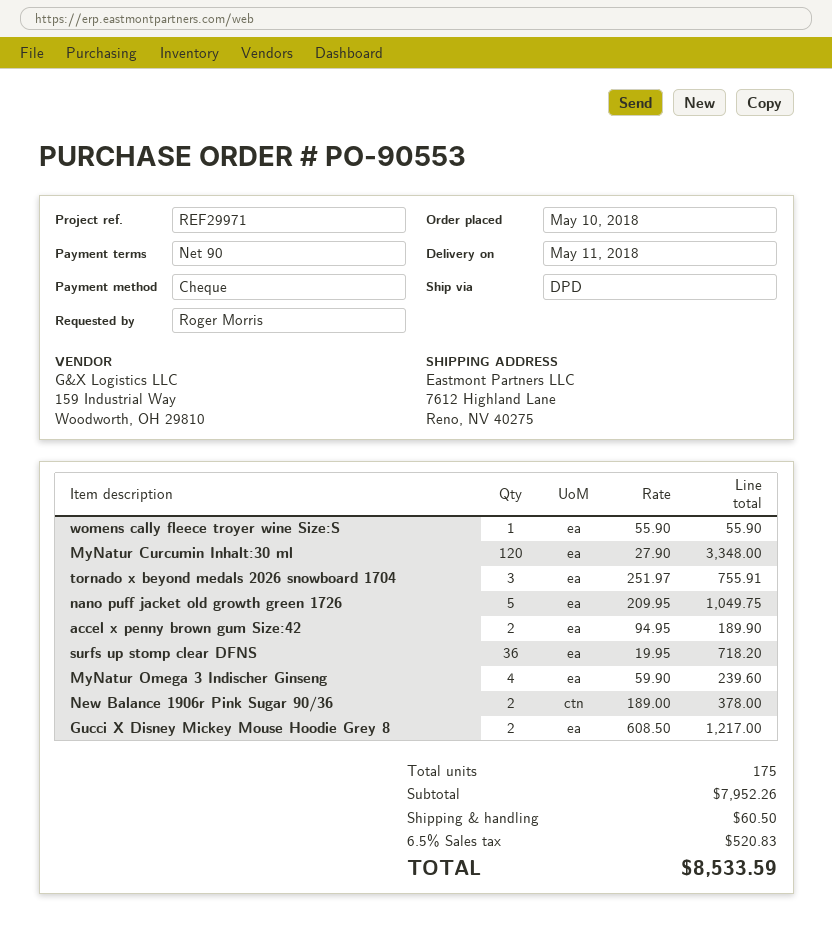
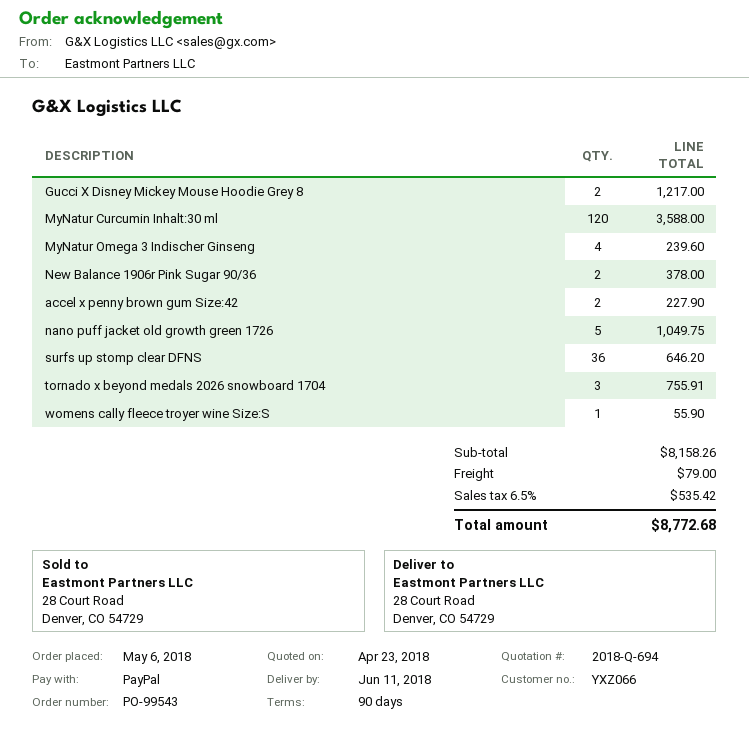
order number: PO-90553 -> PO-99543
order date: 2018-05-10 -> 2018-05-06
delivery date: 2018-05-11 -> 2018-06-11
payment method: cheque -> PayPal
ship to: 7612 Highland Lane, Reno, NV 40275 -> 28 Court Road, Denver, CO 54729
MyNatur Curcumin Inhalt:30 ml: 120 for 3348.00 -> 120 for 3588.00
accel x penny brown gum Size:42: 2 for 189.90 -> 2 for 227.90
surfs up stomp clear DFNS: 36 for 718.20 -> 36 for 646.20
subtotal: 7952.26 -> 8158.26
shipping: 60.50 -> 79.00
tax: 6.5% = 520.83 -> 6.5% = 535.42
total: 8533.59 -> 8772.68

